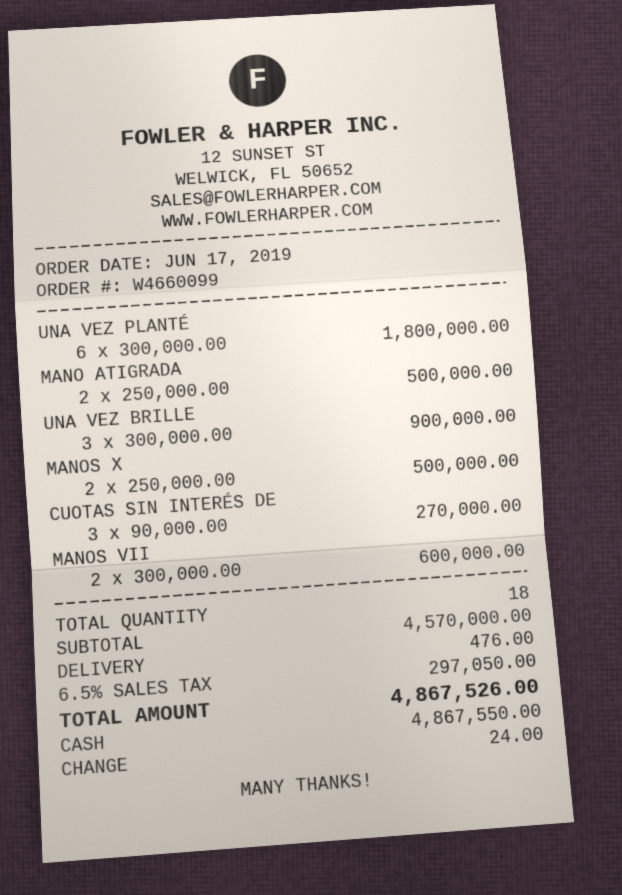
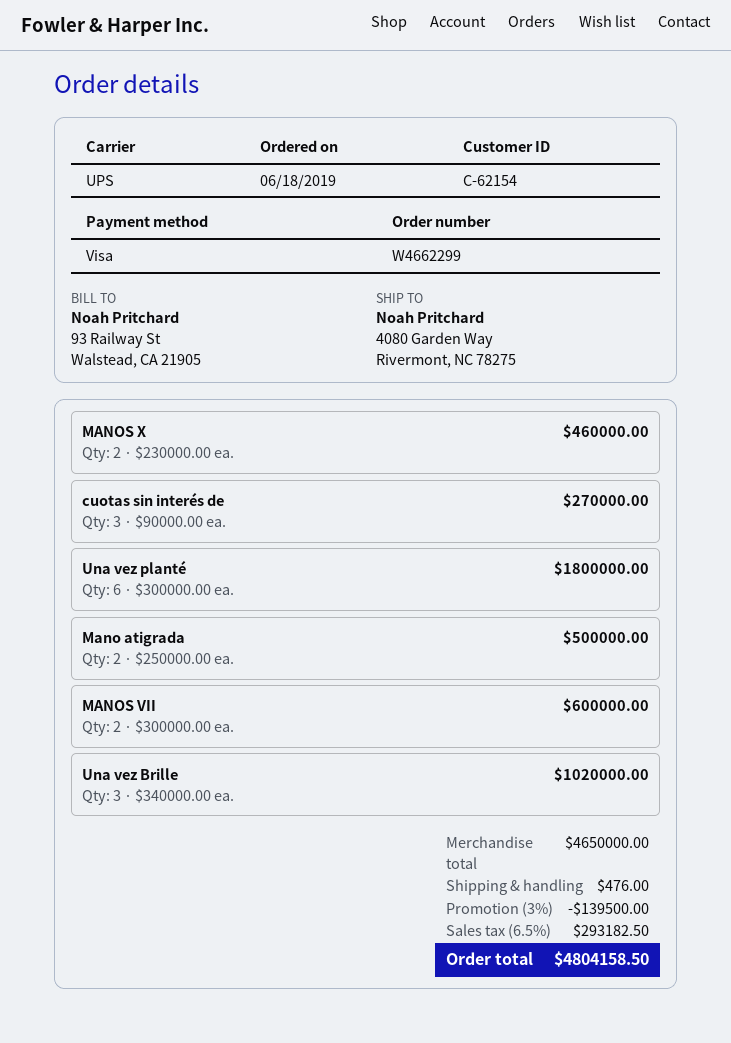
order number: W4660099 -> W4662299
order date: 2019-06-17 -> 2019-06-18
payment method: cash -> Visa
UNA VEZ BRILLE: 3 x 300000.00 = 900000.00 -> 3 x 340000.00 = 1020000.00
MANOS X: 2 x 250000.00 = 500000.00 -> 2 x 230000.00 = 460000.00
subtotal: 4570000.00 -> 4650000.00
discount: none -> 3% = 139500.00
tax: 6.5% = 297050.00 -> 6.5% = 293182.50
total: 4867526.00 -> 4804158.50

